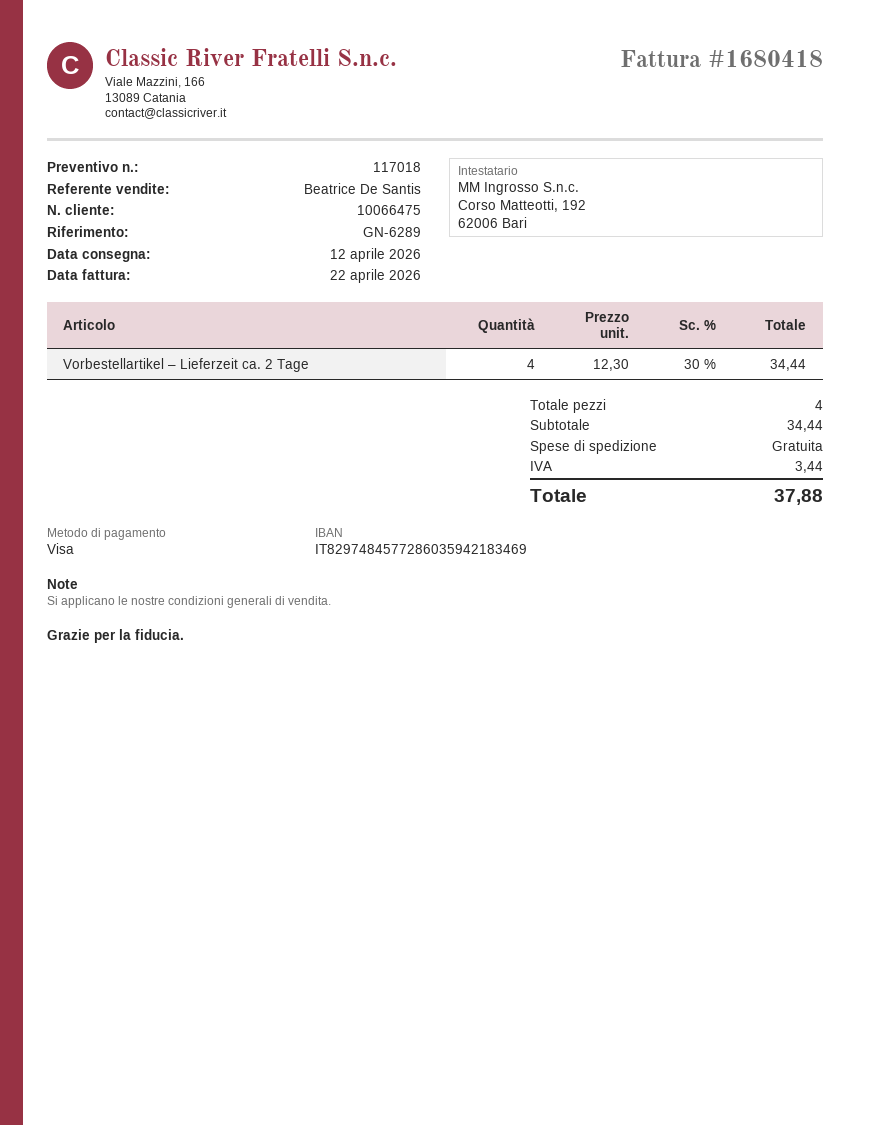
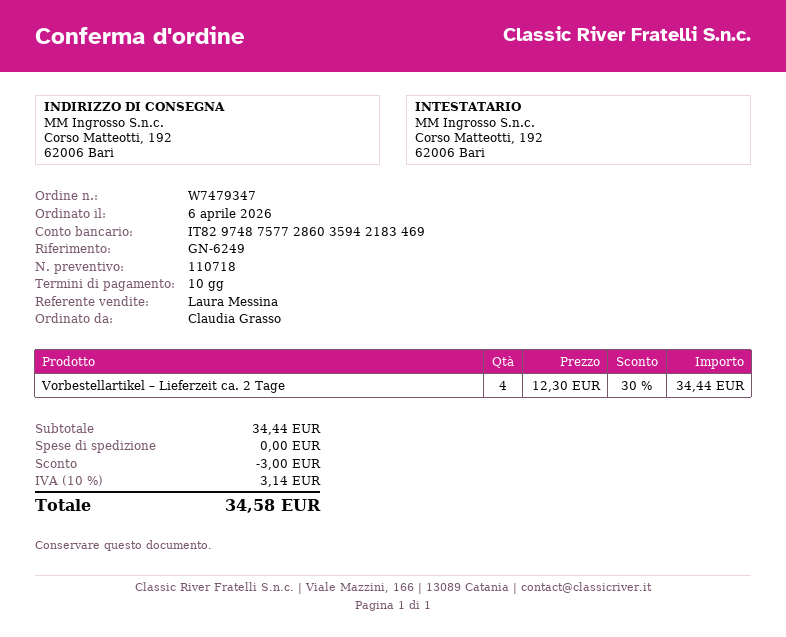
quote number: 117018 -> 110718
reference: GN-6289 -> GN-6249
sales rep: Beatrice De Santis -> Laura Messina
bank account: IT8297484577286035942183469 -> IT8297487577286035942183469
discount: none -> 3.00
tax: 3.44 -> 3.14
total: 37.88 -> 34.58

